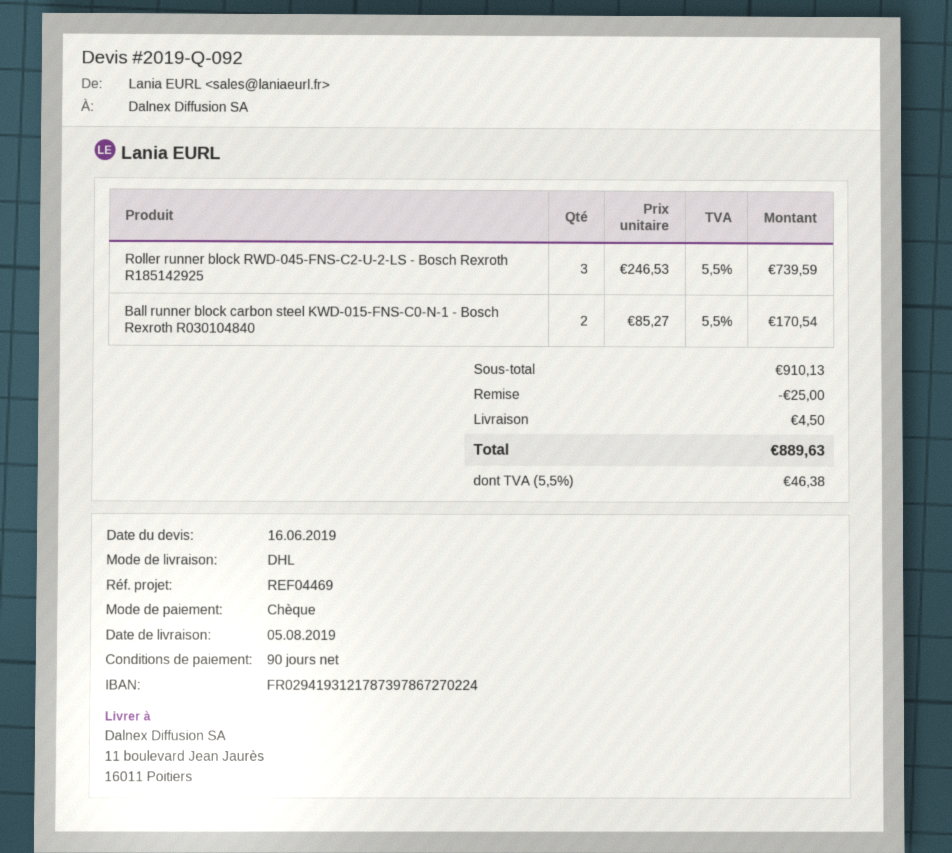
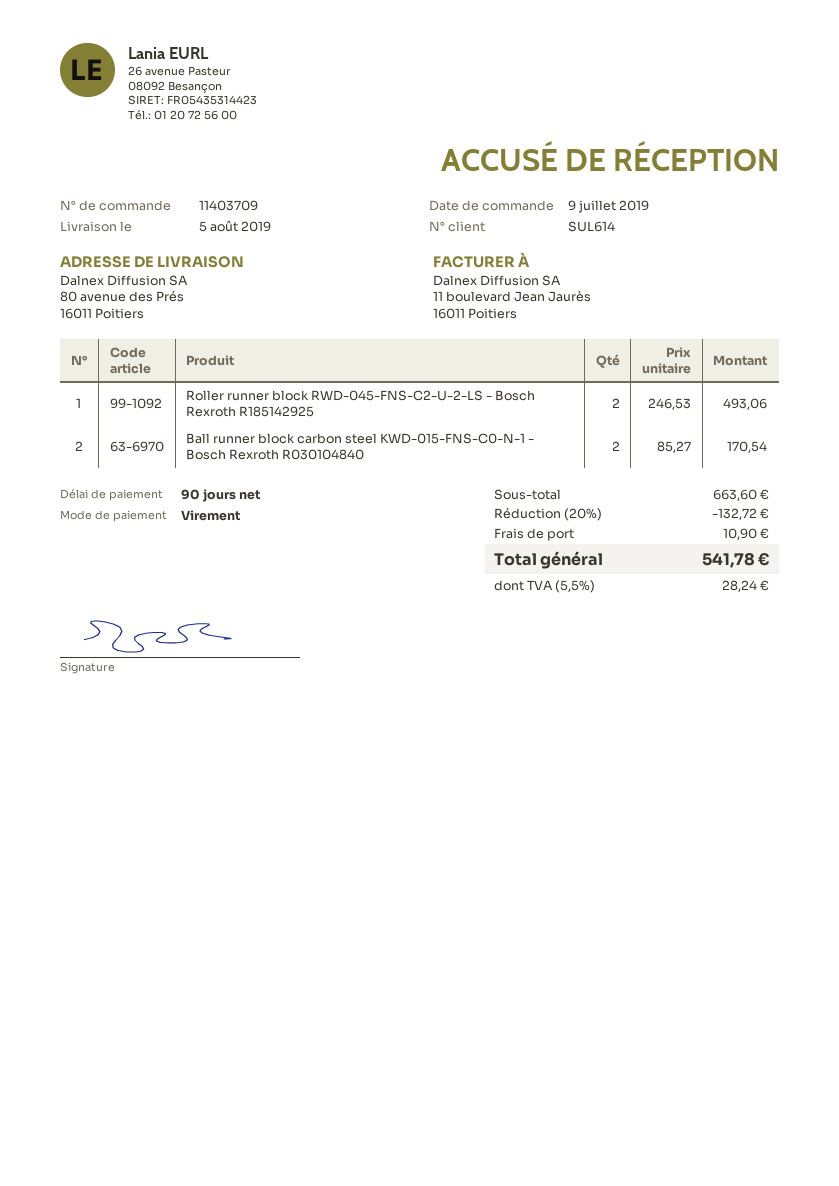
payment method: cheque -> bank transfer
ship to: 11 boulevard Jean Jaurès, 16011 Poitiers -> 80 avenue des Prés, 16011 Poitiers
Roller runner block RWD-045-FNS-C2-U-2-LS - Bosch Rexroth R185142925: 3 x 246.53 = 739.59 -> 2 x 246.53 = 493.06
subtotal: 910.13 -> 663.60
discount: 25.00 -> 132.72
shipping: 4.50 -> 10.90
tax: 5.5% = 46.38 -> 5.5% = 28.24
total: 889.63 -> 541.78

